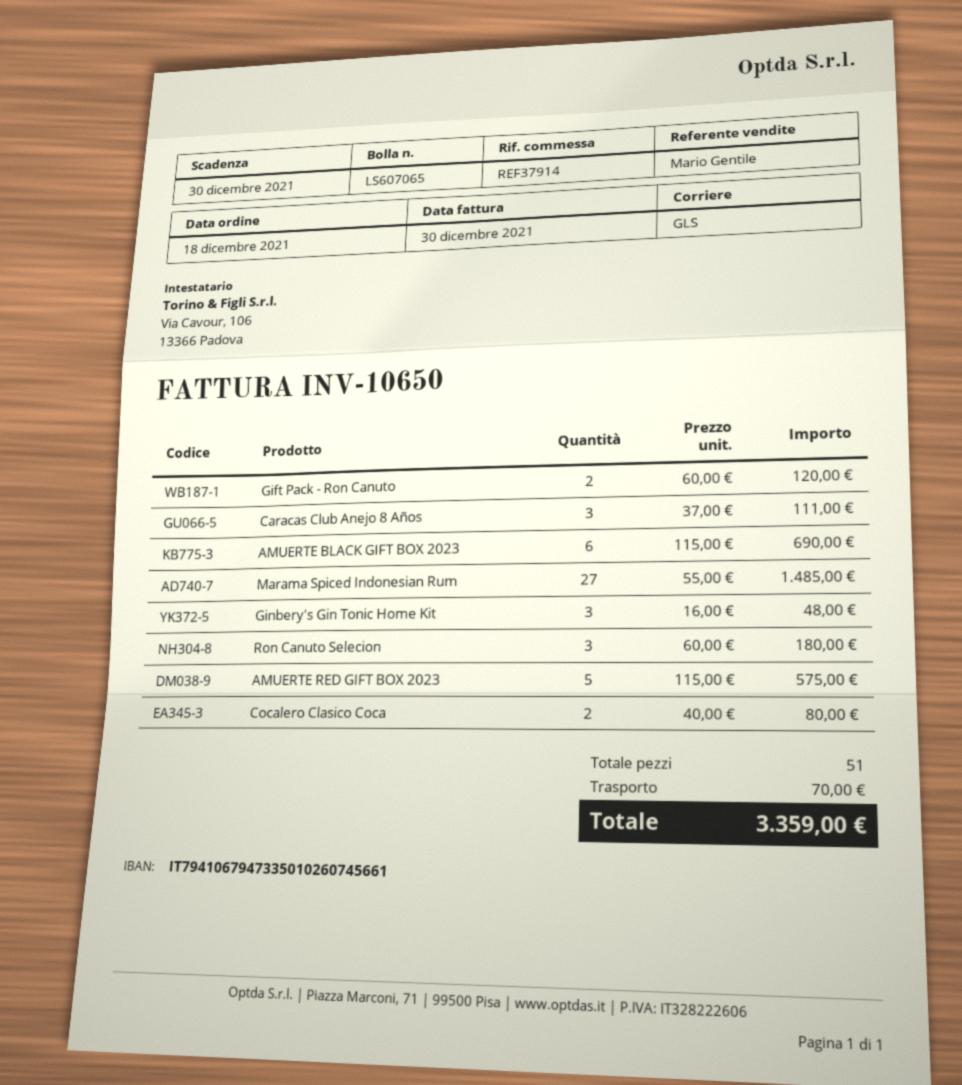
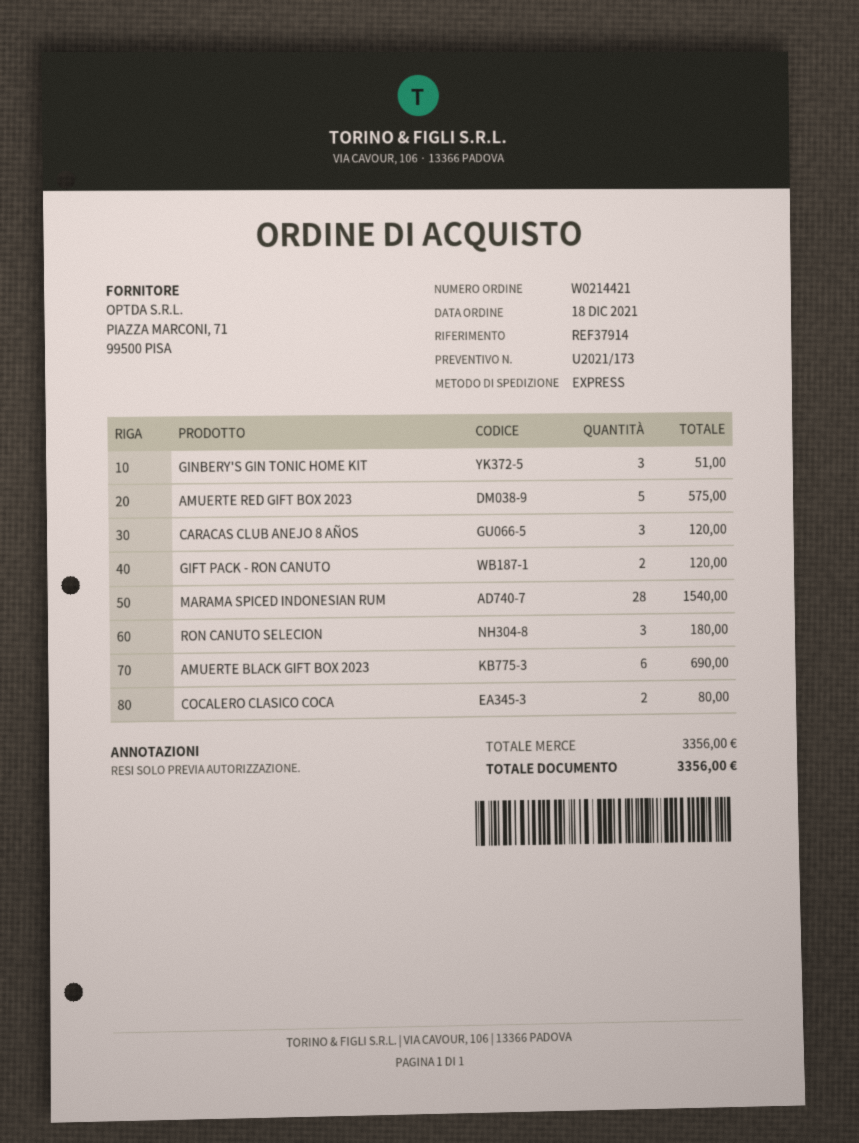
shipping method: GLS -> express
Caracas Club Anejo 8 Años: 3 for 111.00 -> 3 for 120.00
Marama Spiced Indonesian Rum: 27 for 1485.00 -> 28 for 1540.00
Ginbery's Gin Tonic Home Kit: 3 for 48.00 -> 3 for 51.00
shipping: 70.00 -> none
total: 3359.00 -> 3356.00

